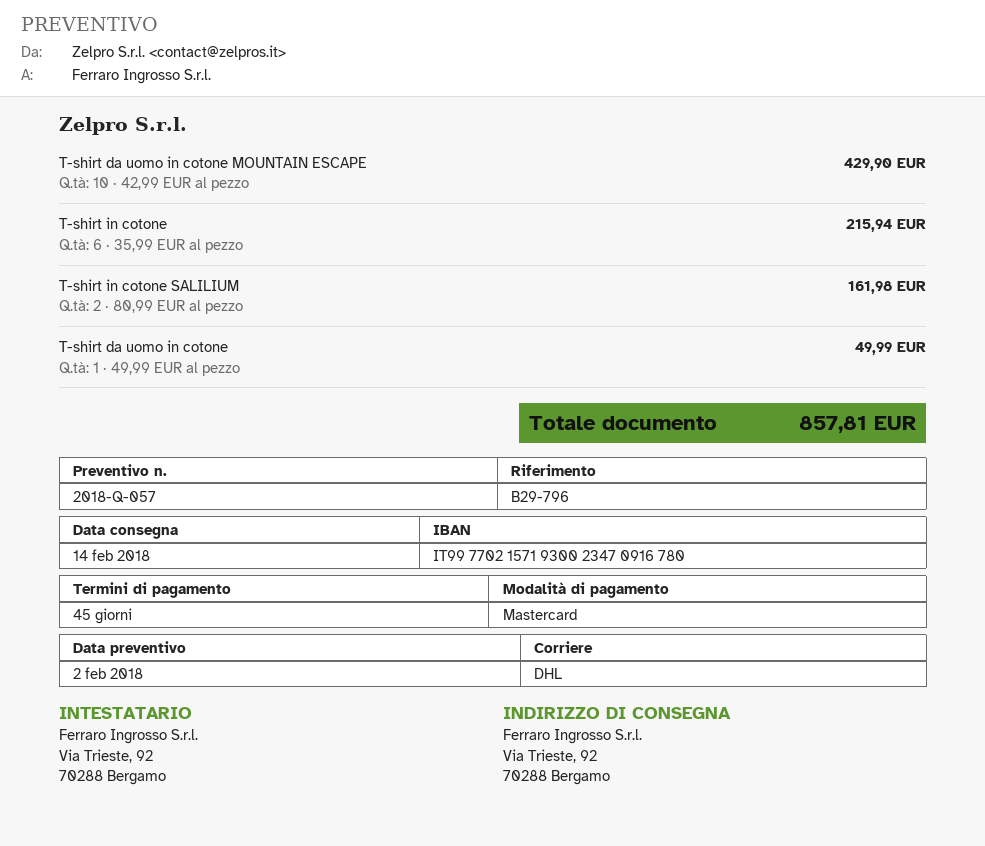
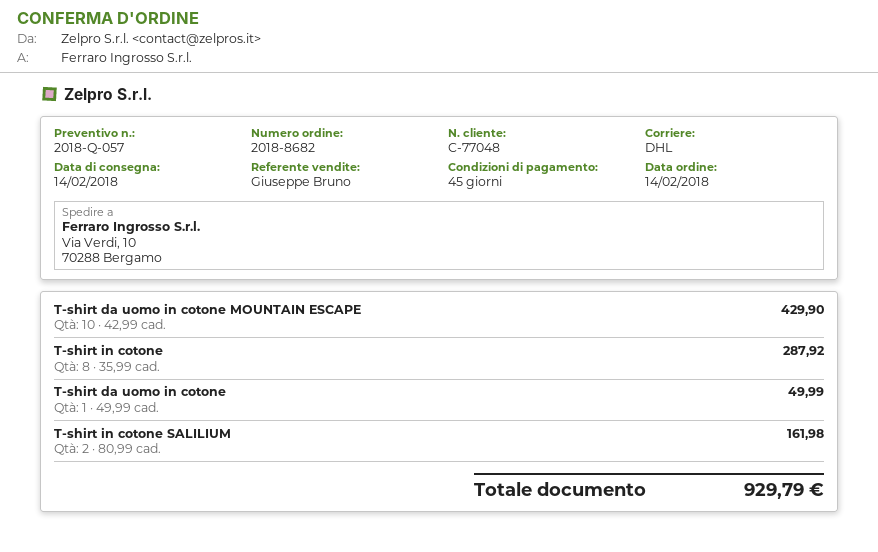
ship to: Via Trieste, 92, 70288 Bergamo -> Via Verdi, 10, 70288 Bergamo
T-shirt in cotone: 6 x 35.99 = 215.94 -> 8 x 35.99 = 287.92
total: 857.81 -> 929.79

